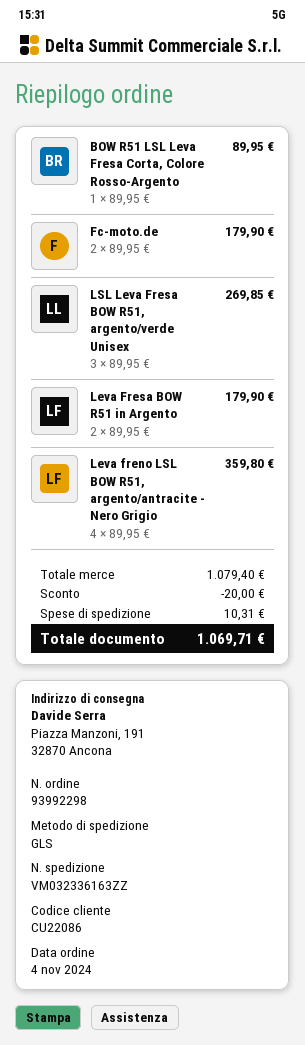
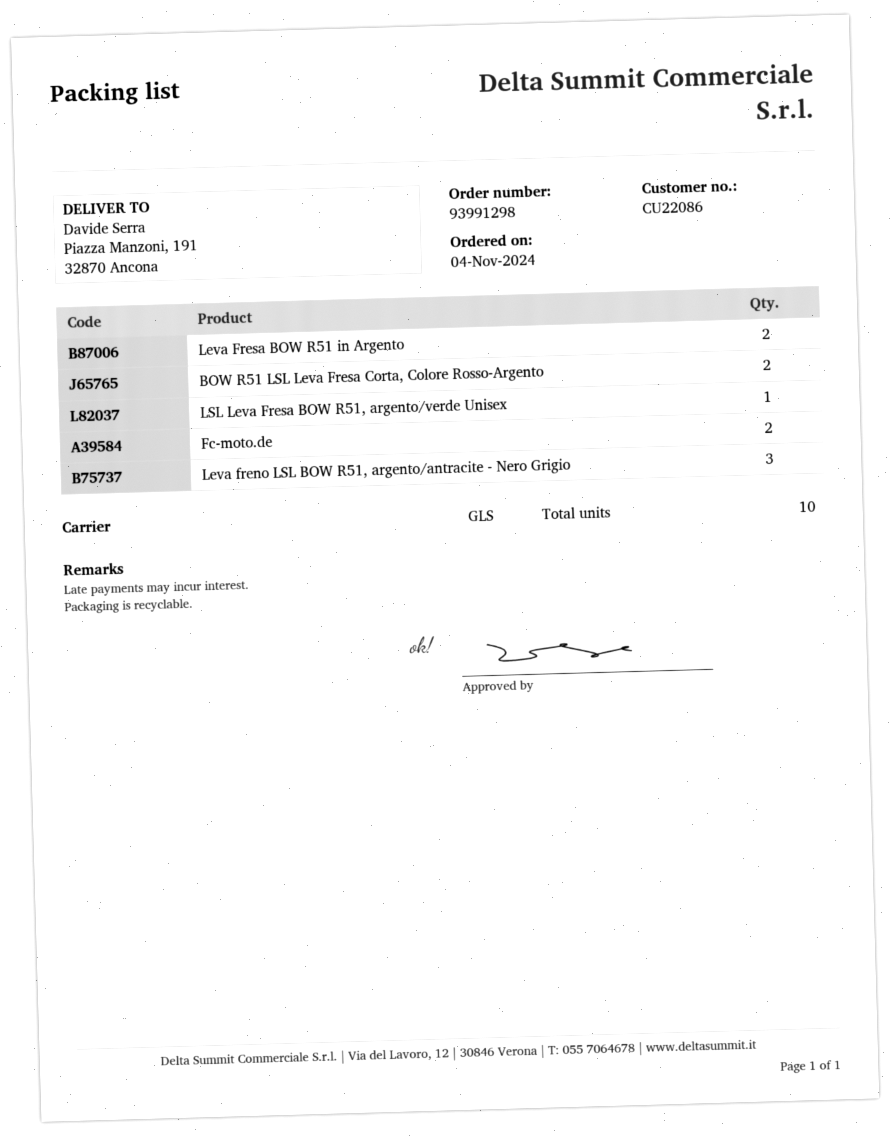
order number: 93992298 -> 93991298
BOW R51 LSL Leva Fresa Corta, Colore Rosso-Argento: 1 -> 2
LSL Leva Fresa BOW R51, argento/verde Unisex: 3 -> 1
Leva freno LSL BOW R51, argento/antracite - Nero Grigio: 4 -> 3

